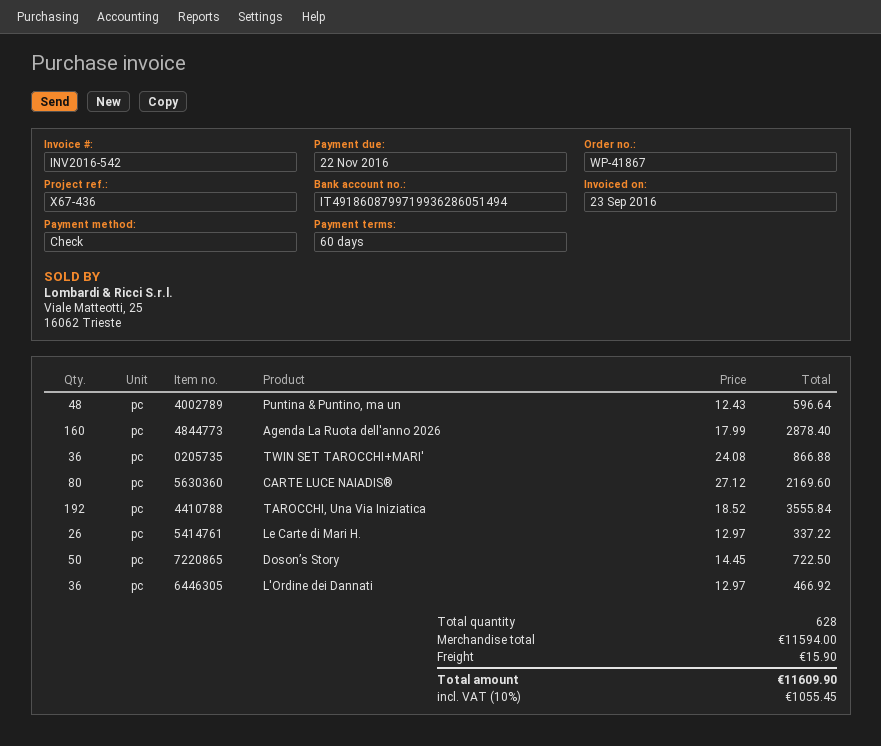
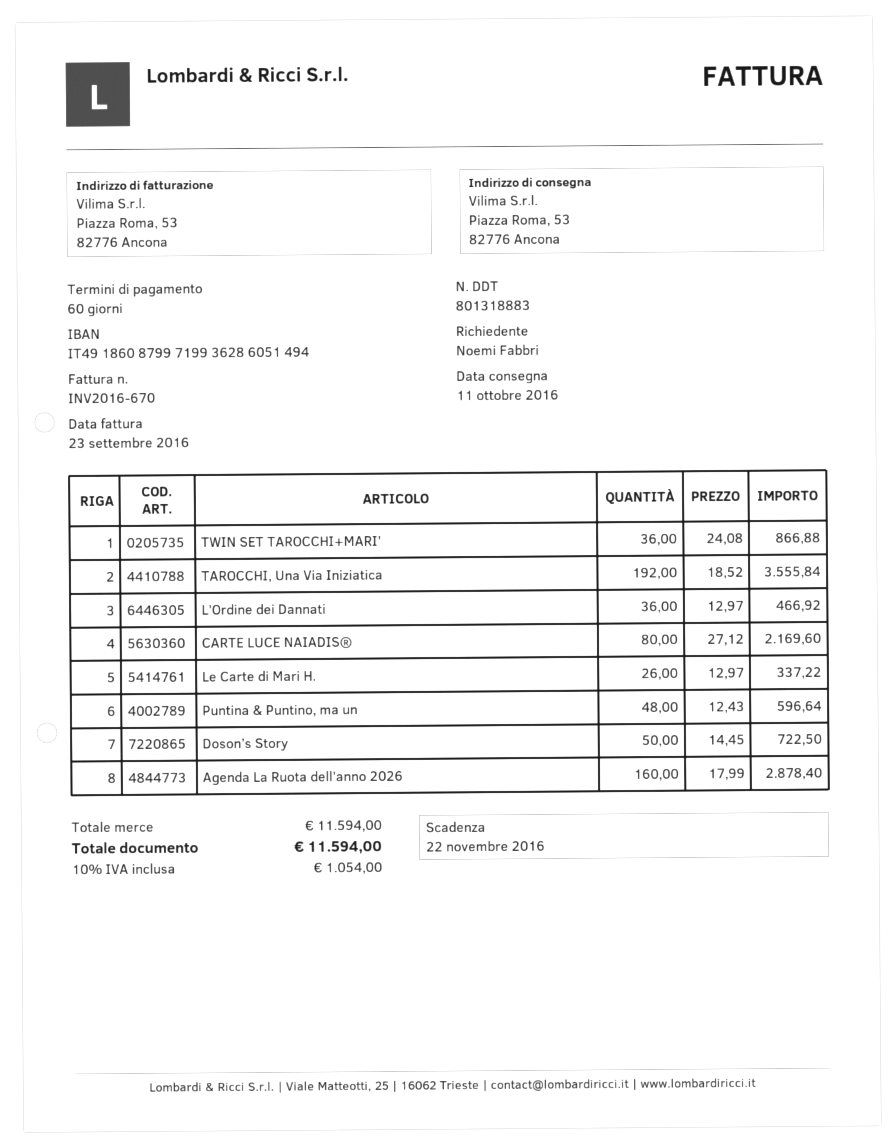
invoice number: INV2016-542 -> INV2016-670
shipping: 15.90 -> none
tax: 10% = 1055.45 -> 10% = 1054.00
total: 11609.90 -> 11594.00

